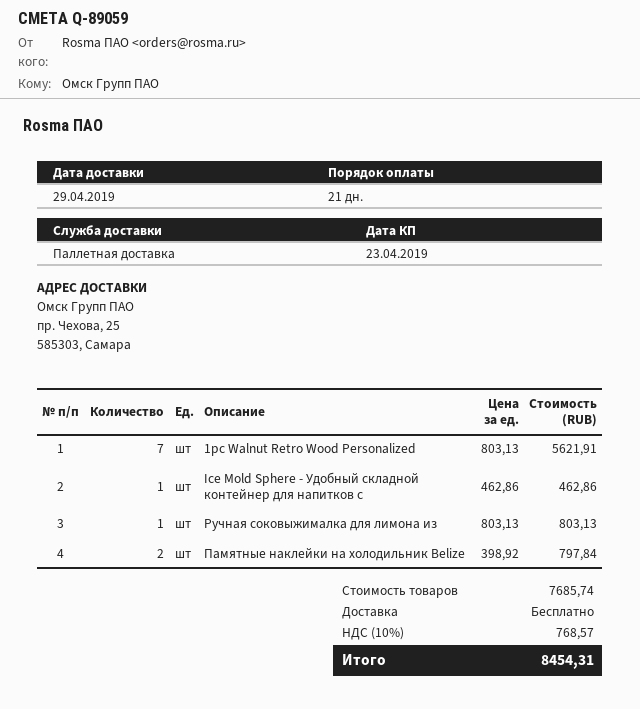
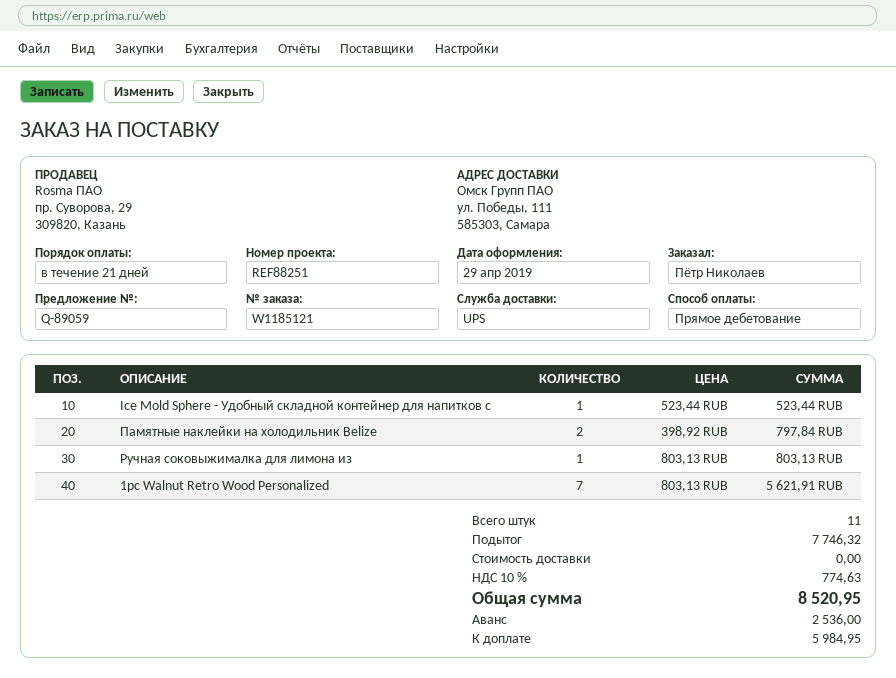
shipping method: pallet freight -> UPS
ship to: пр. Чехова, 25, 585303, Самара -> ул. Победы, 111, 585303, Самара
Ice Mold Sphere - Удобный складной контейнер для напитков с: 1 x 462.86 = 462.86 -> 1 x 523.44 = 523.44
subtotal: 7685.74 -> 7746.32
tax: 10% = 768.57 -> 10% = 774.63
total: 8454.31 -> 8520.95

